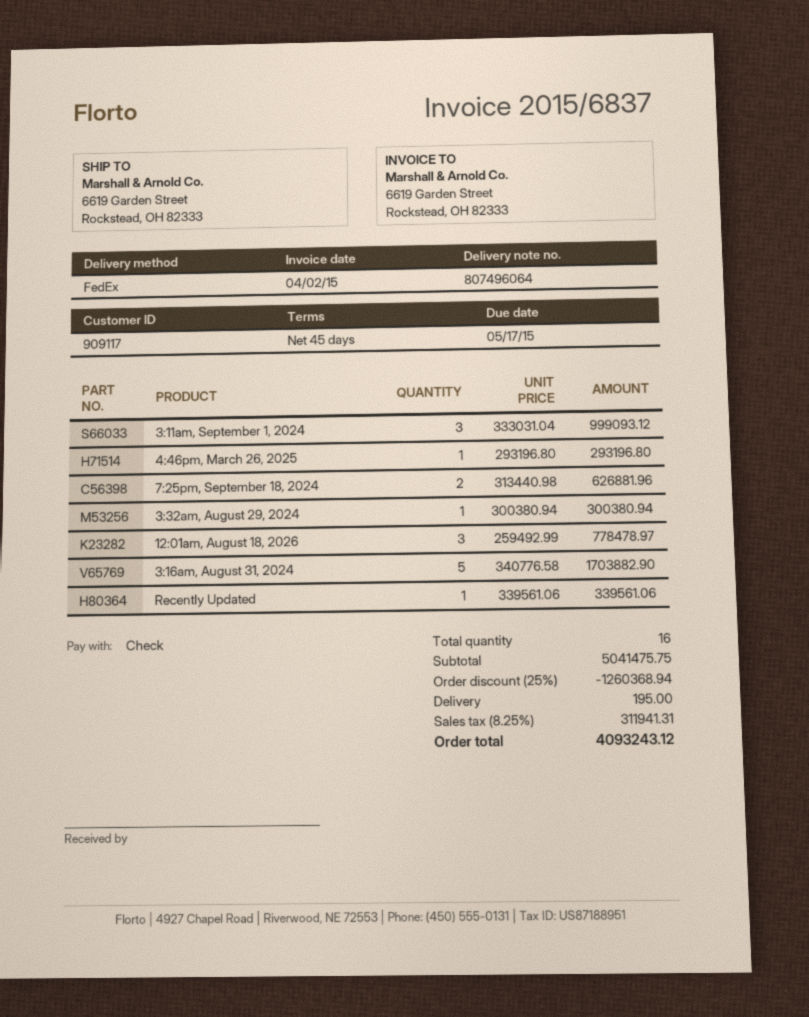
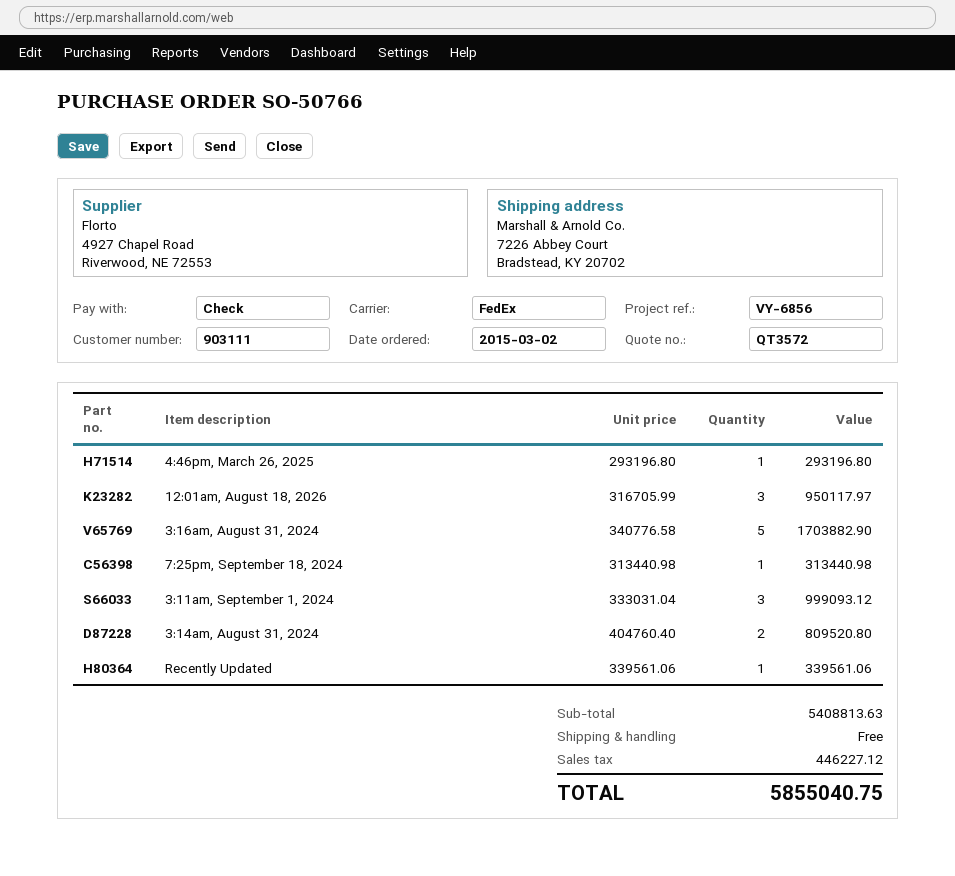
customer number: 909117 -> 903111
ship to: 6619 Garden Street, Rockstead, OH 82333 -> 7226 Abbey Court, Bradstead, KY 20702
7:25pm, September 18, 2024: 2 x 313440.98 = 626881.96 -> 1 x 313440.98 = 313440.98
3:32am, August 29, 2024: 1 x 300380.94 = 300380.94 -> none
12:01am, August 18, 2026: 3 x 259492.99 = 778478.97 -> 3 x 316705.99 = 950117.97
3:14am, August 31, 2024: none -> 2 x 404760.40 = 809520.80
subtotal: 5041475.75 -> 5408813.63
discount: 25% = 1260368.94 -> none
shipping: 195.00 -> 0.00
tax: 311941.31 -> 446227.12
total: 4093243.12 -> 5855040.75

